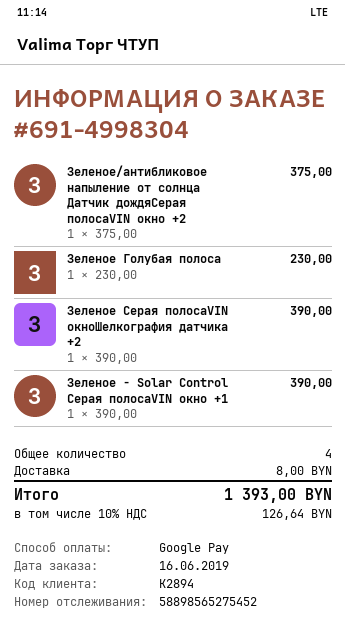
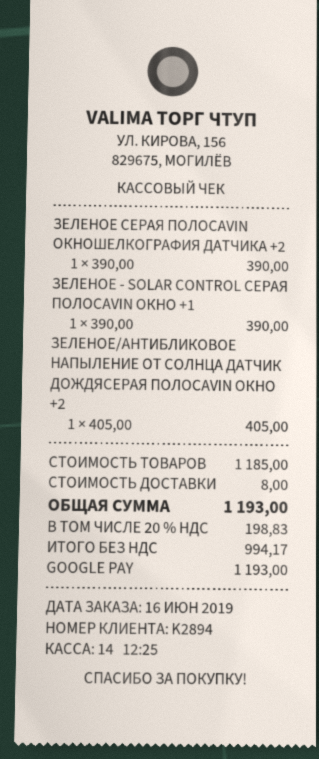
Зеленое/антибликовое напыление от солнца Датчик дождяСерая полосаVIN окно +2: 1 x 375.00 = 375.00 -> 1 x 405.00 = 405.00
Зеленое Голубая полоса: 1 x 230.00 = 230.00 -> none
tax: 10% = 126.64 -> 20% = 198.83
total: 1393.00 -> 1193.00

